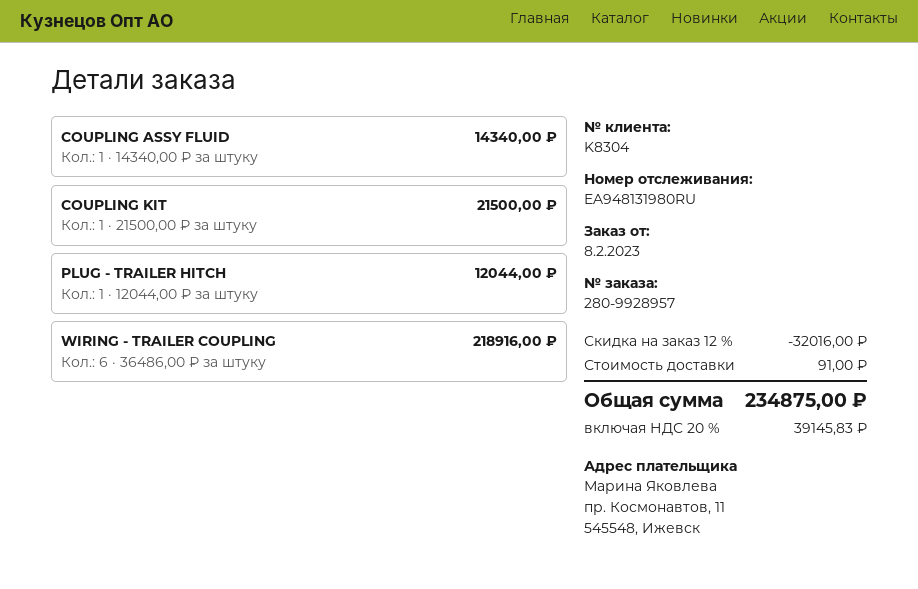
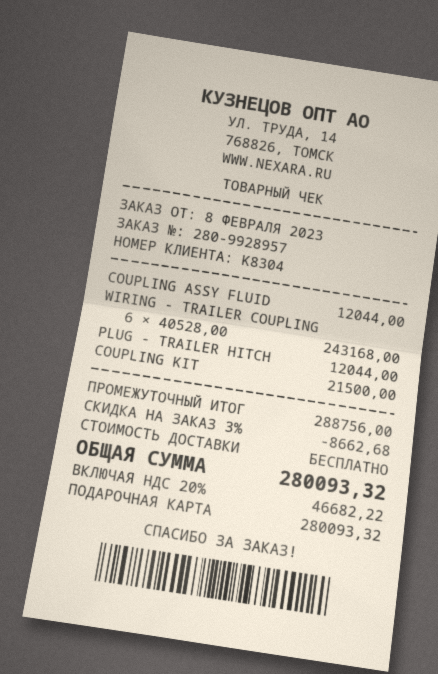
COUPLING ASSY FLUID: 1 x 14340.00 = 14340.00 -> 1 x 12044.00 = 12044.00
WIRING - TRAILER COUPLING: 6 x 36486.00 = 218916.00 -> 6 x 40528.00 = 243168.00
discount: 12% = 32016.00 -> 3% = 8662.68
shipping: 91.00 -> 0.00
tax: 20% = 39145.83 -> 20% = 46682.22
total: 234875.00 -> 280093.32

